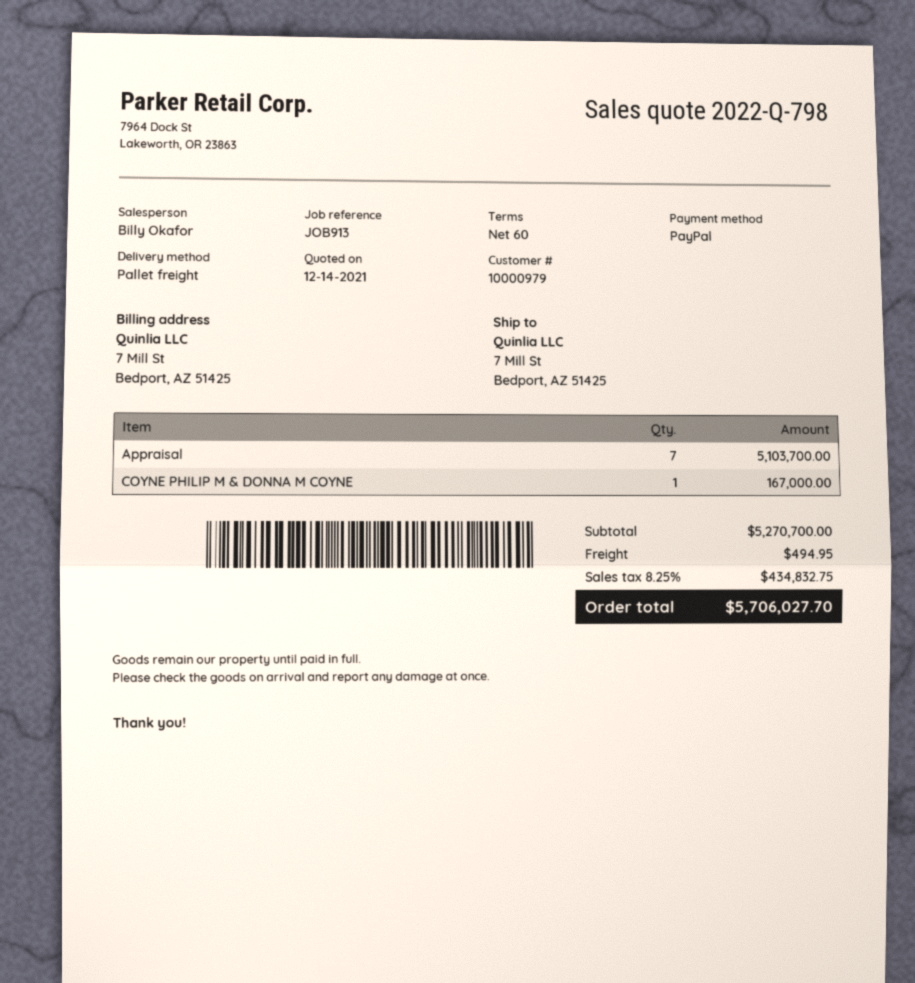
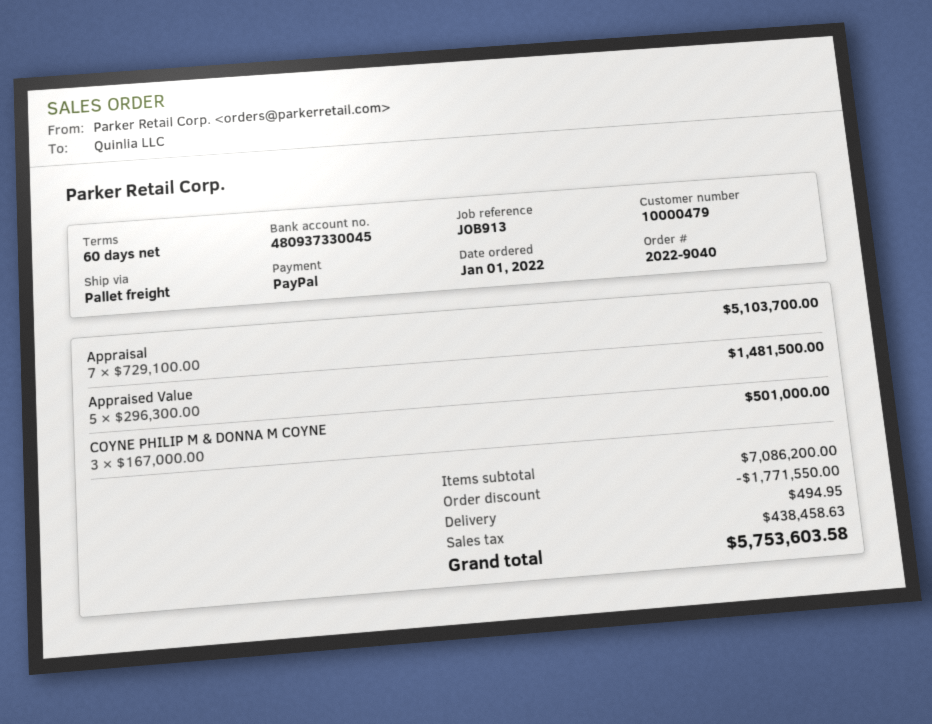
customer number: 10000979 -> 10000479
COYNE PHILIP M & DONNA M COYNE: 1 for 167000.00 -> 3 for 501000.00
Appraised Value: none -> 5 for 1481500.00
subtotal: 5270700.00 -> 7086200.00
discount: none -> 1771550.00
tax: 434832.75 -> 438458.63
total: 5706027.70 -> 5753603.58

